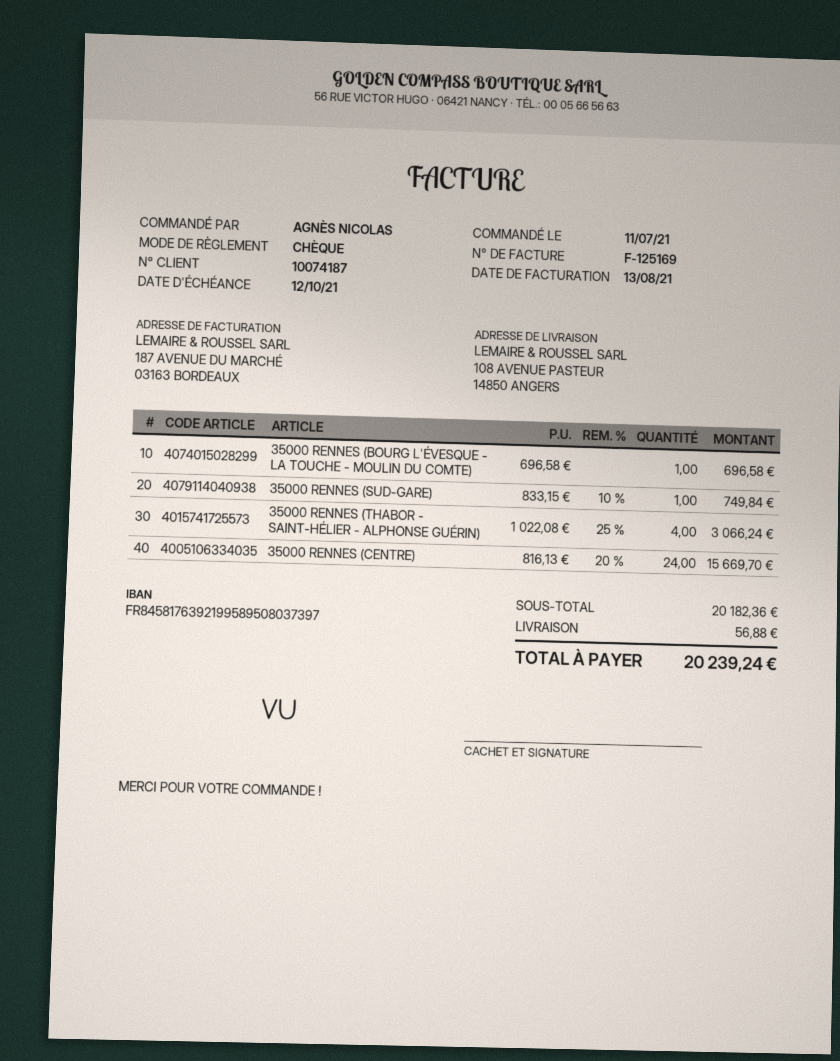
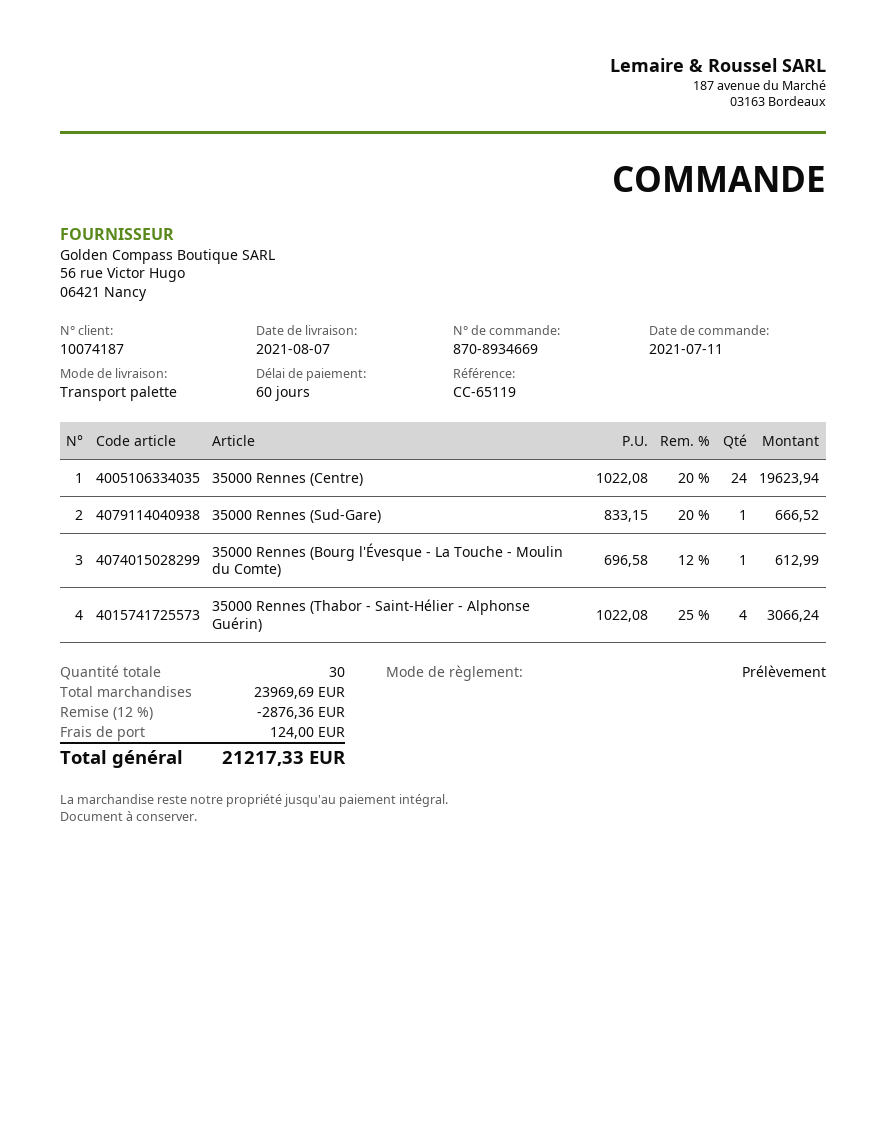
payment method: cheque -> direct debit
35000 RENNES (BOURG L'ÉVESQUE - LA TOUCHE - MOULIN DU COMTE): 1 x 696.58 = 696.58 -> 1 x 696.58 - 12% = 612.99
35000 RENNES (SUD-GARE): 1 x 833.15 - 10% = 749.84 -> 1 x 833.15 - 20% = 666.52
35000 RENNES (CENTRE): 24 x 816.13 - 20% = 15669.70 -> 24 x 1022.08 - 20% = 19623.94
subtotal: 20182.36 -> 23969.69
discount: none -> 12% = 2876.36
shipping: 56.88 -> 124.00
total: 20239.24 -> 21217.33

